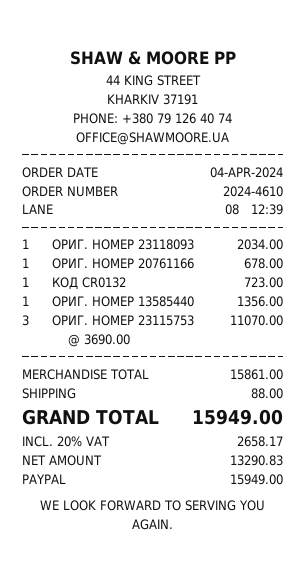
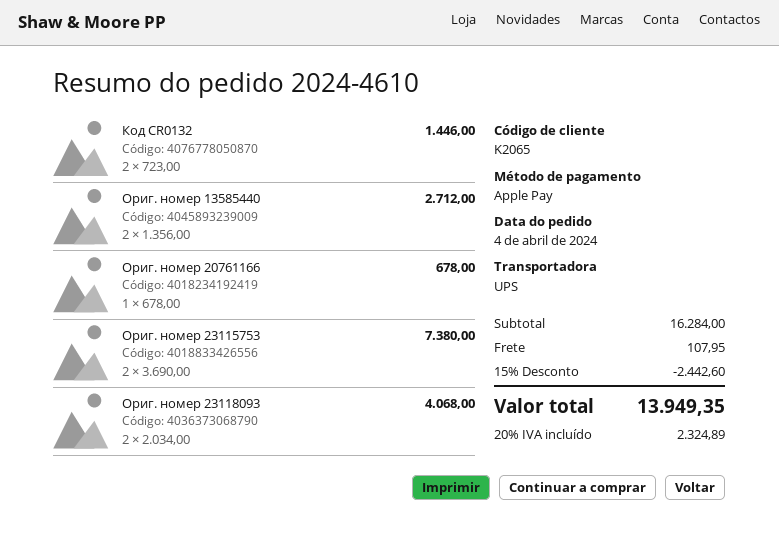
payment method: PayPal -> Apple Pay
ОРИГ. НОМЕР 23118093: 1 x 2034.00 = 2034.00 -> 2 x 2034.00 = 4068.00
КОД CR0132: 1 x 723.00 = 723.00 -> 2 x 723.00 = 1446.00
ОРИГ. НОМЕР 13585440: 1 x 1356.00 = 1356.00 -> 2 x 1356.00 = 2712.00
ОРИГ. НОМЕР 23115753: 3 x 3690.00 = 11070.00 -> 2 x 3690.00 = 7380.00
subtotal: 15861.00 -> 16284.00
discount: none -> 15% = 2442.60
shipping: 88.00 -> 107.95
tax: 20% = 2658.17 -> 20% = 2324.89
total: 15949.00 -> 13949.35

